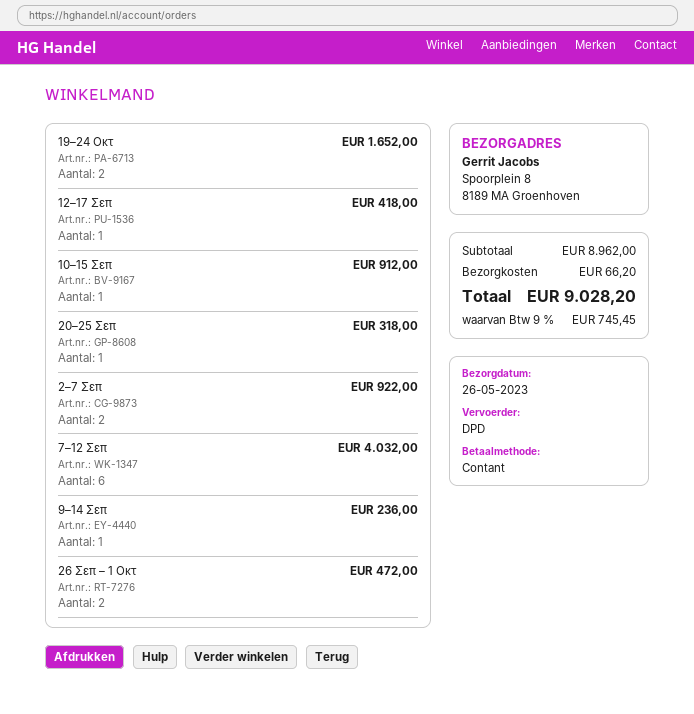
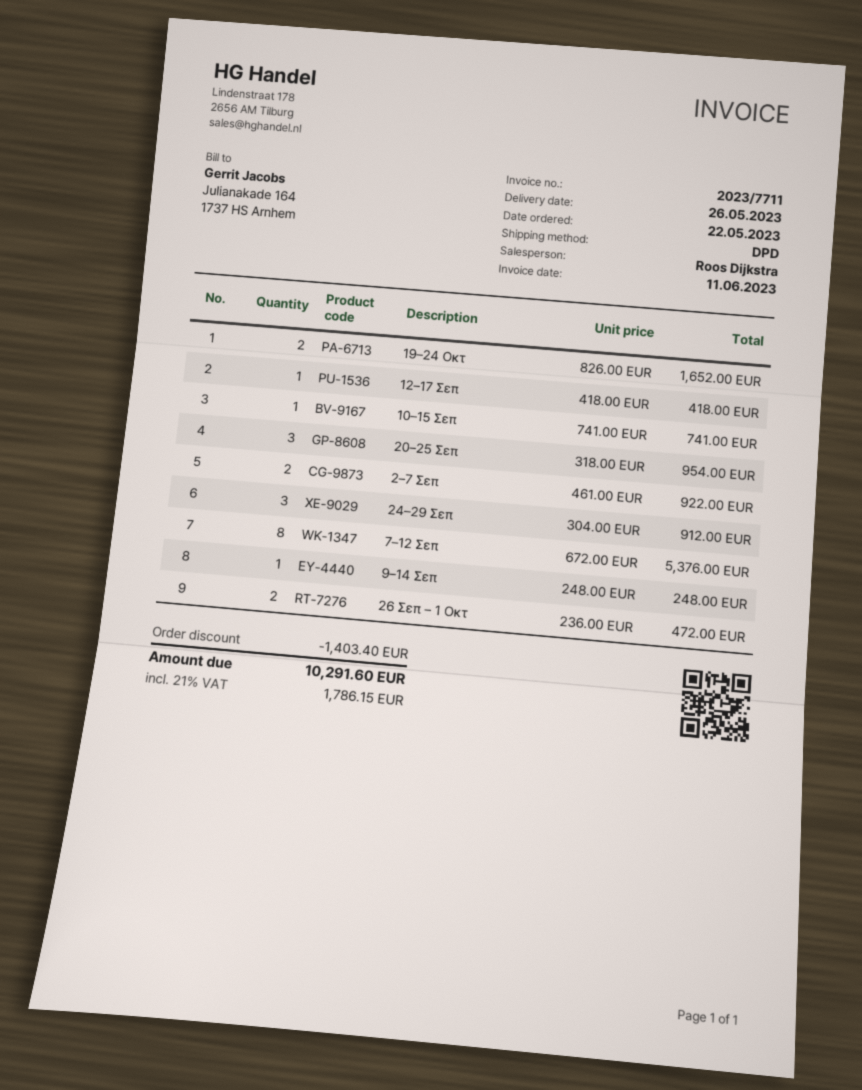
10–15 Σεπ: 1 for 912.00 -> 1 for 741.00
20–25 Σεπ: 1 for 318.00 -> 3 for 954.00
7–12 Σεπ: 6 for 4032.00 -> 8 for 5376.00
9–14 Σεπ: 1 for 236.00 -> 1 for 248.00
24–29 Σεπ: none -> 3 for 912.00
discount: none -> 1403.40
shipping: 66.20 -> none
tax: 9% = 745.45 -> 21% = 1786.15
total: 9028.20 -> 10291.60

